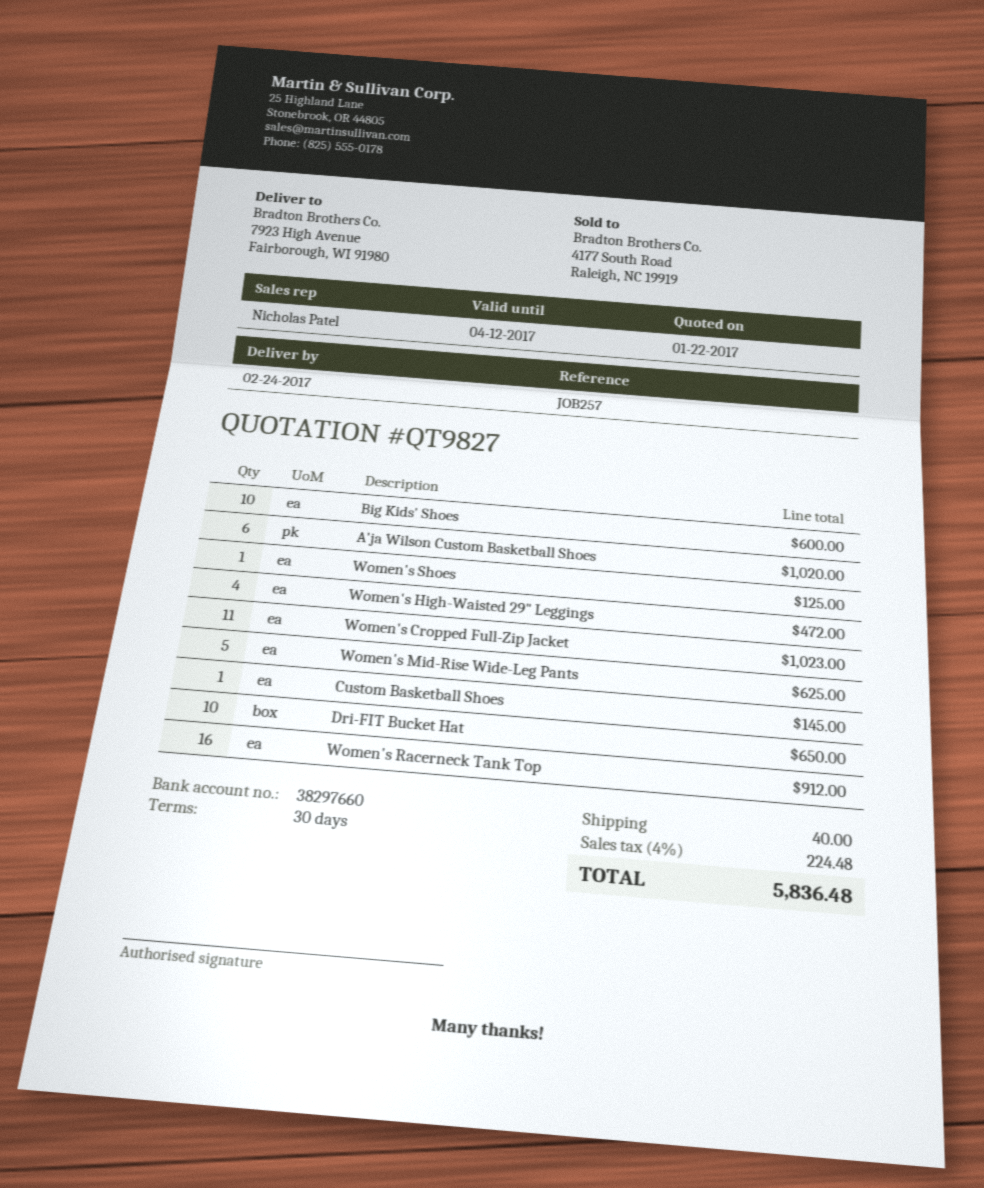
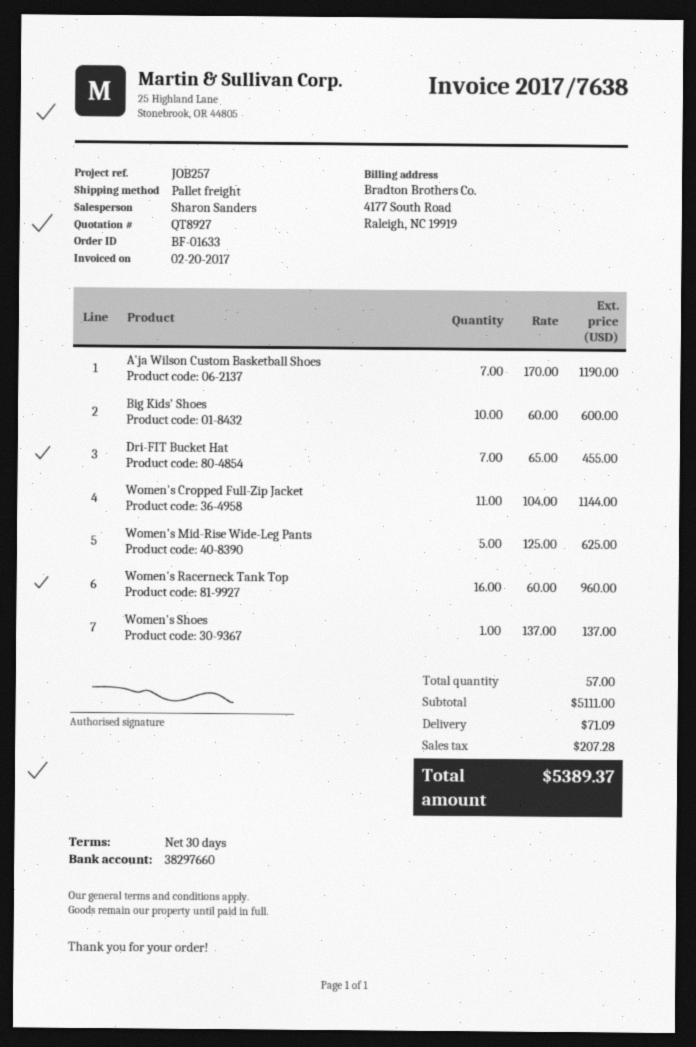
quote number: QT9827 -> QT8927
sales rep: Nicholas Patel -> Sharon Sanders
A'ja Wilson Custom Basketball Shoes: 6 for 1020.00 -> 7 for 1190.00
Women's Shoes: 1 for 125.00 -> 1 for 137.00
Women's High-Waisted 29" Leggings: 4 for 472.00 -> none
Women's Cropped Full-Zip Jacket: 11 for 1023.00 -> 11 for 1144.00
Custom Basketball Shoes: 1 for 145.00 -> none
Dri-FIT Bucket Hat: 10 for 650.00 -> 7 for 455.00
Women's Racerneck Tank Top: 16 for 912.00 -> 16 for 960.00
shipping: 40.00 -> 71.09
tax: 224.48 -> 207.28
total: 5836.48 -> 5389.37

